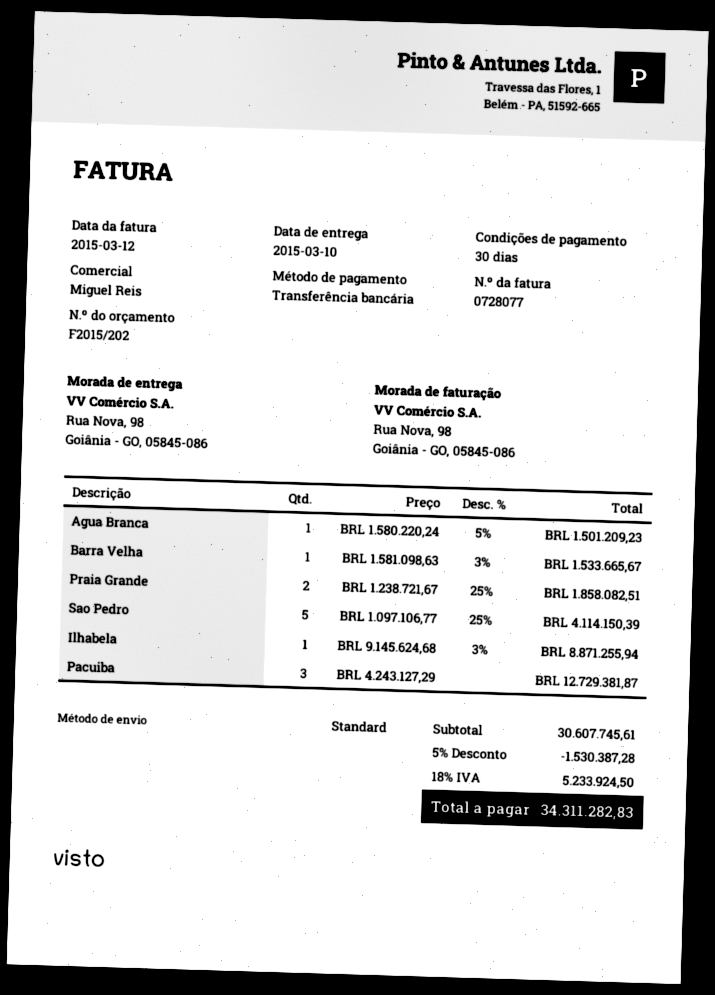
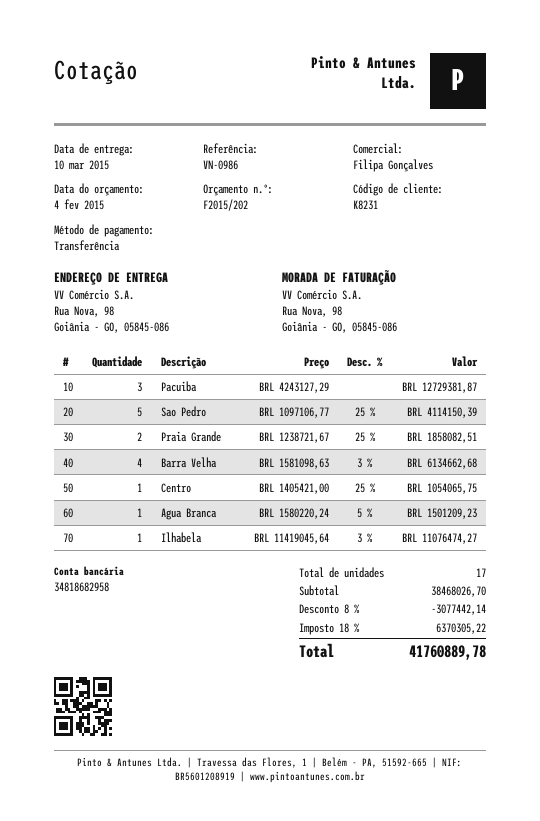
sales rep: Miguel Reis -> Filipa Gonçalves
Barra Velha: 1 x 1581098.63 - 3% = 1533665.67 -> 4 x 1581098.63 - 3% = 6134662.68
Ilhabela: 1 x 9145624.68 - 3% = 8871255.94 -> 1 x 11419045.64 - 3% = 11076474.27
Centro: none -> 1 x 1405421.00 - 25% = 1054065.75
subtotal: 30607745.61 -> 38468026.70
discount: 5% = 1530387.28 -> 8% = 3077442.14
tax: 18% = 5233924.50 -> 18% = 6370305.22
total: 34311282.83 -> 41760889.78

